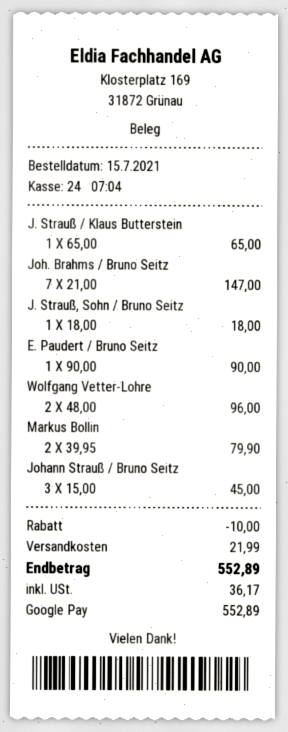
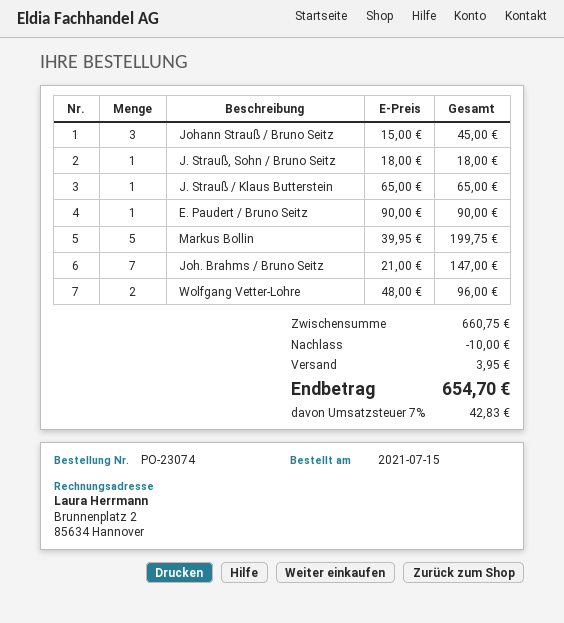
Markus Bollin: 2 x 39.95 = 79.90 -> 5 x 39.95 = 199.75
shipping: 21.99 -> 3.95
tax: 36.17 -> 42.83
total: 552.89 -> 654.70

